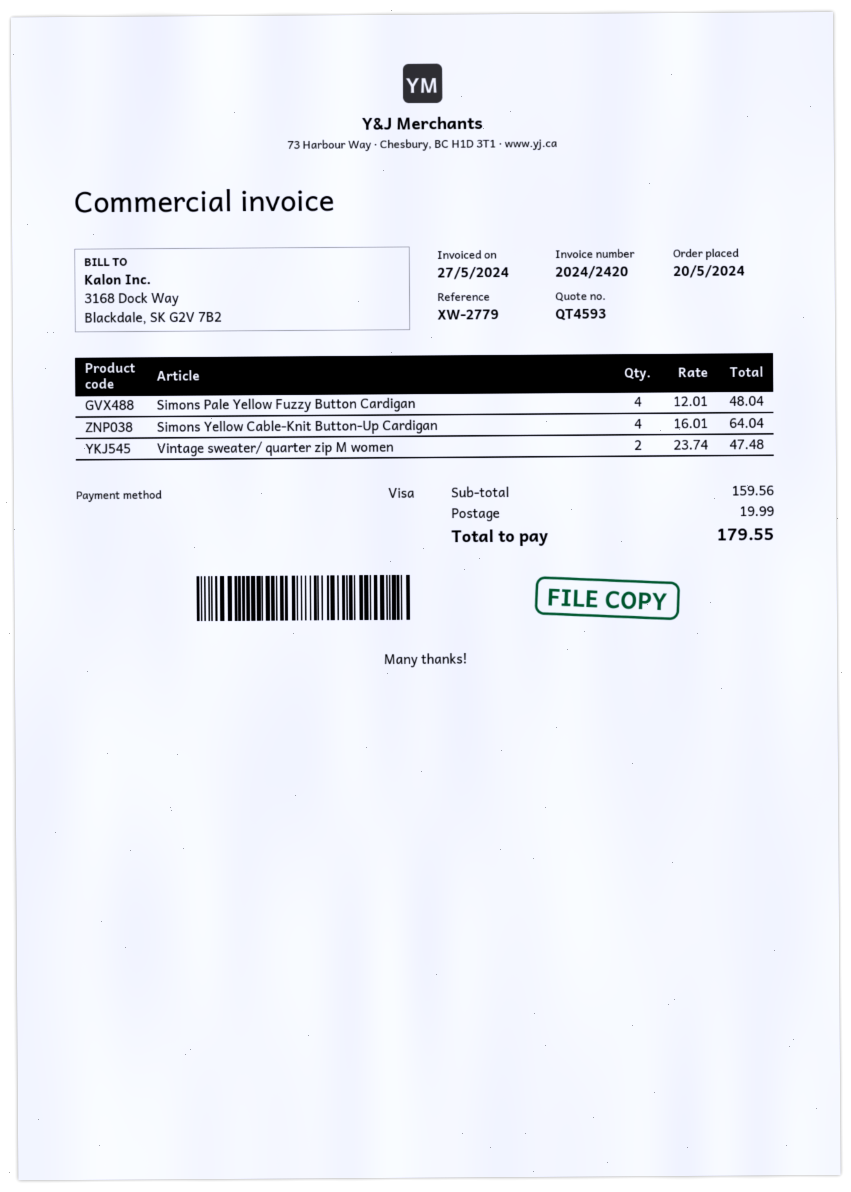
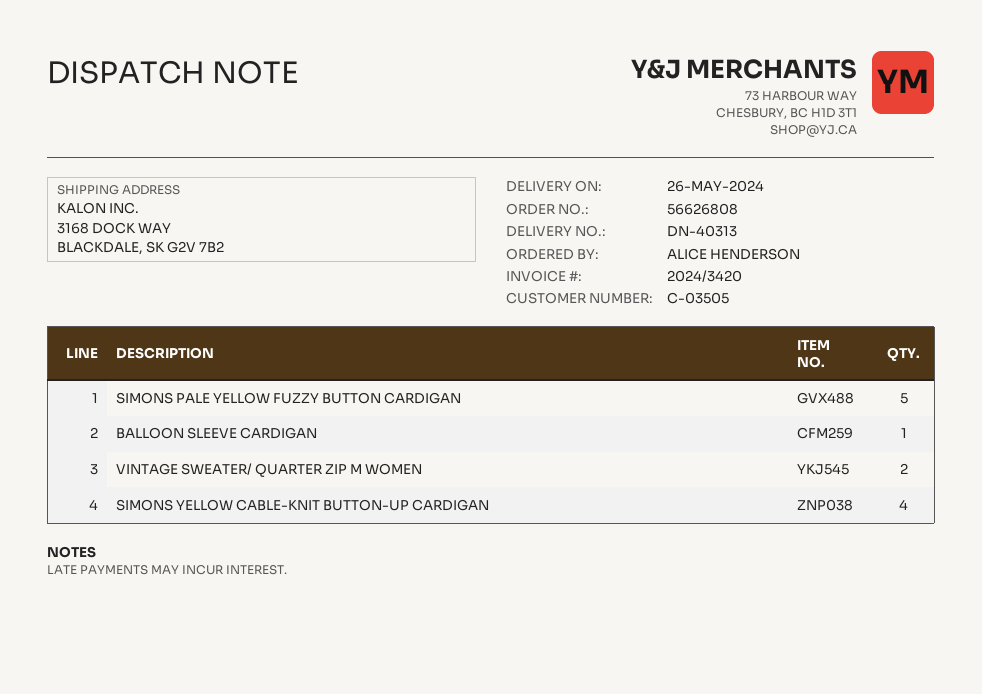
invoice number: 2024/2420 -> 2024/3420
Simons Pale Yellow Fuzzy Button Cardigan: 4 -> 5
BALLOON SLEEVE CARDIGAN: none -> 1

